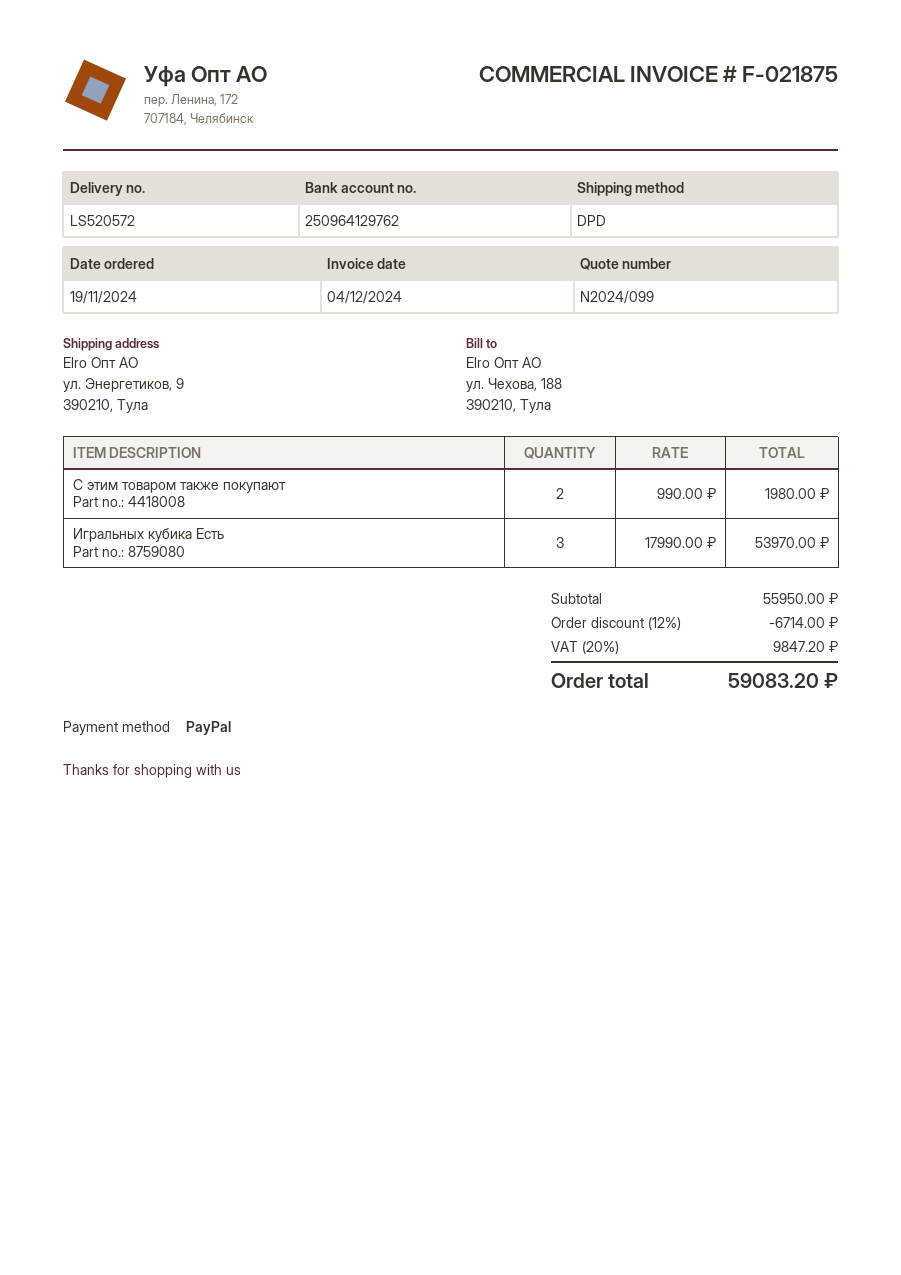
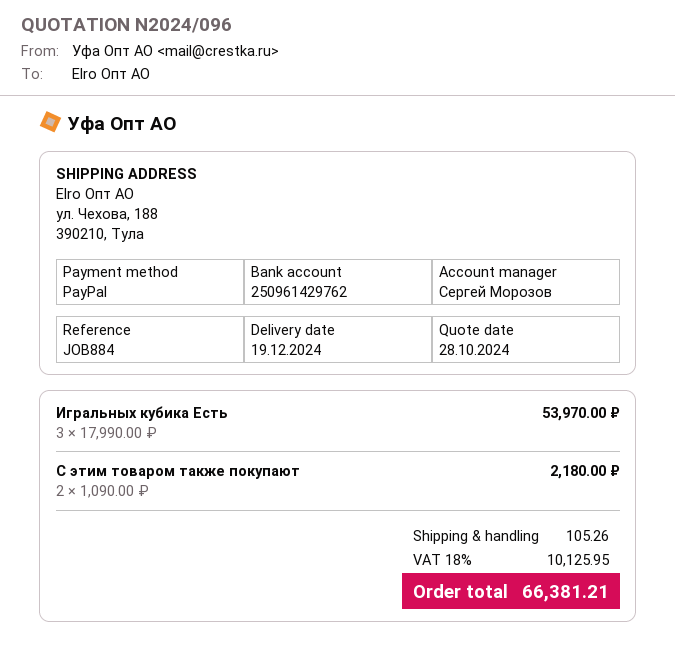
quote number: N2024/099 -> N2024/096
bank account: 250964129762 -> 250961429762
ship to: ул. Энергетиков, 9, 390210, Тула -> ул. Чехова, 188, 390210, Тула
С этим товаром также покупают: 2 x 990.00 = 1980.00 -> 2 x 1090.00 = 2180.00
discount: 12% = 6714.00 -> none
shipping: none -> 105.26
tax: 20% = 9847.20 -> 18% = 10125.95
total: 59083.20 -> 66381.21

